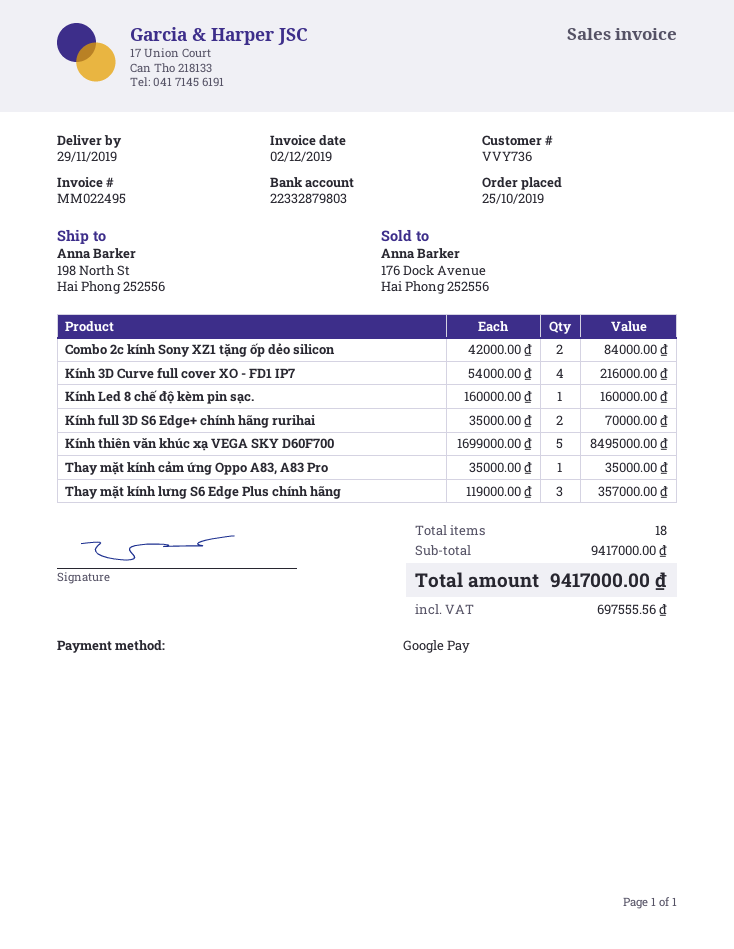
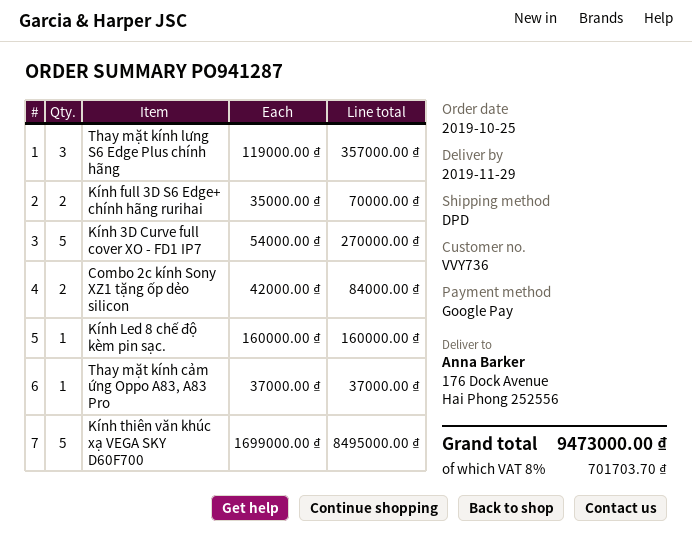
ship to: 198 North St, Hai Phong 252556 -> 176 Dock Avenue, Hai Phong 252556
Kính 3D Curve full cover XO - FD1 IP7: 4 x 54000.00 = 216000.00 -> 5 x 54000.00 = 270000.00
Thay mặt kính cảm ứng Oppo A83, A83 Pro: 1 x 35000.00 = 35000.00 -> 1 x 37000.00 = 37000.00
tax: 697555.56 -> 701703.70
total: 9417000.00 -> 9473000.00

